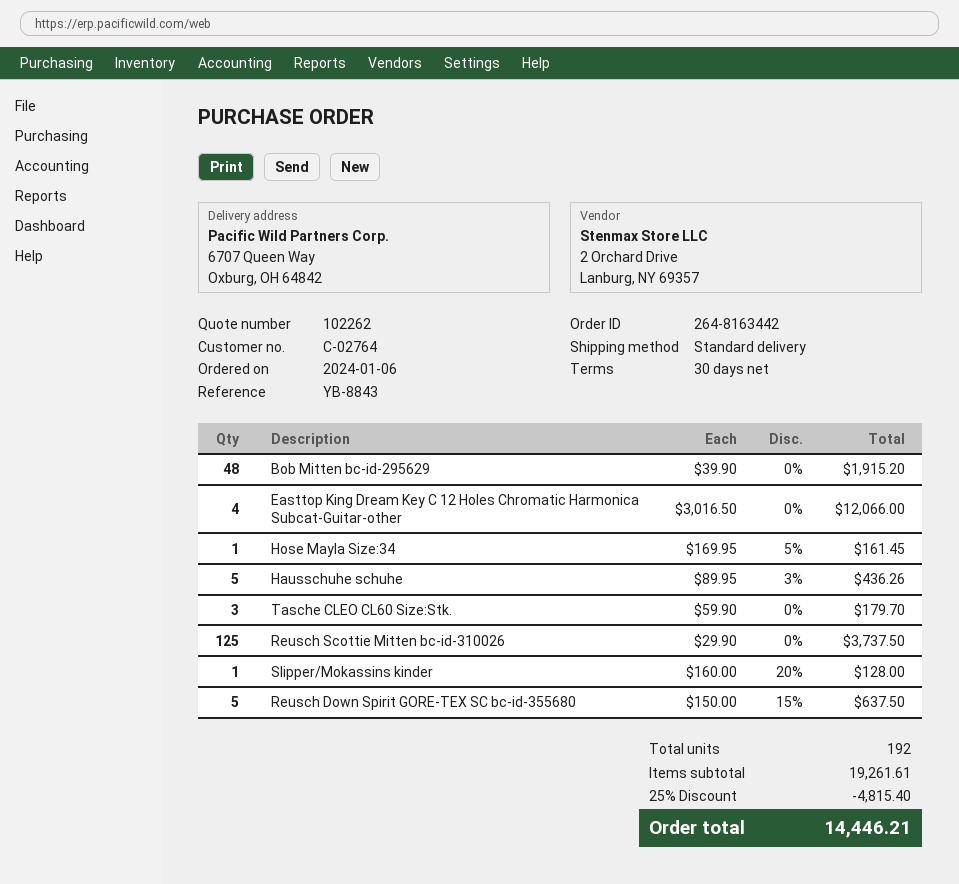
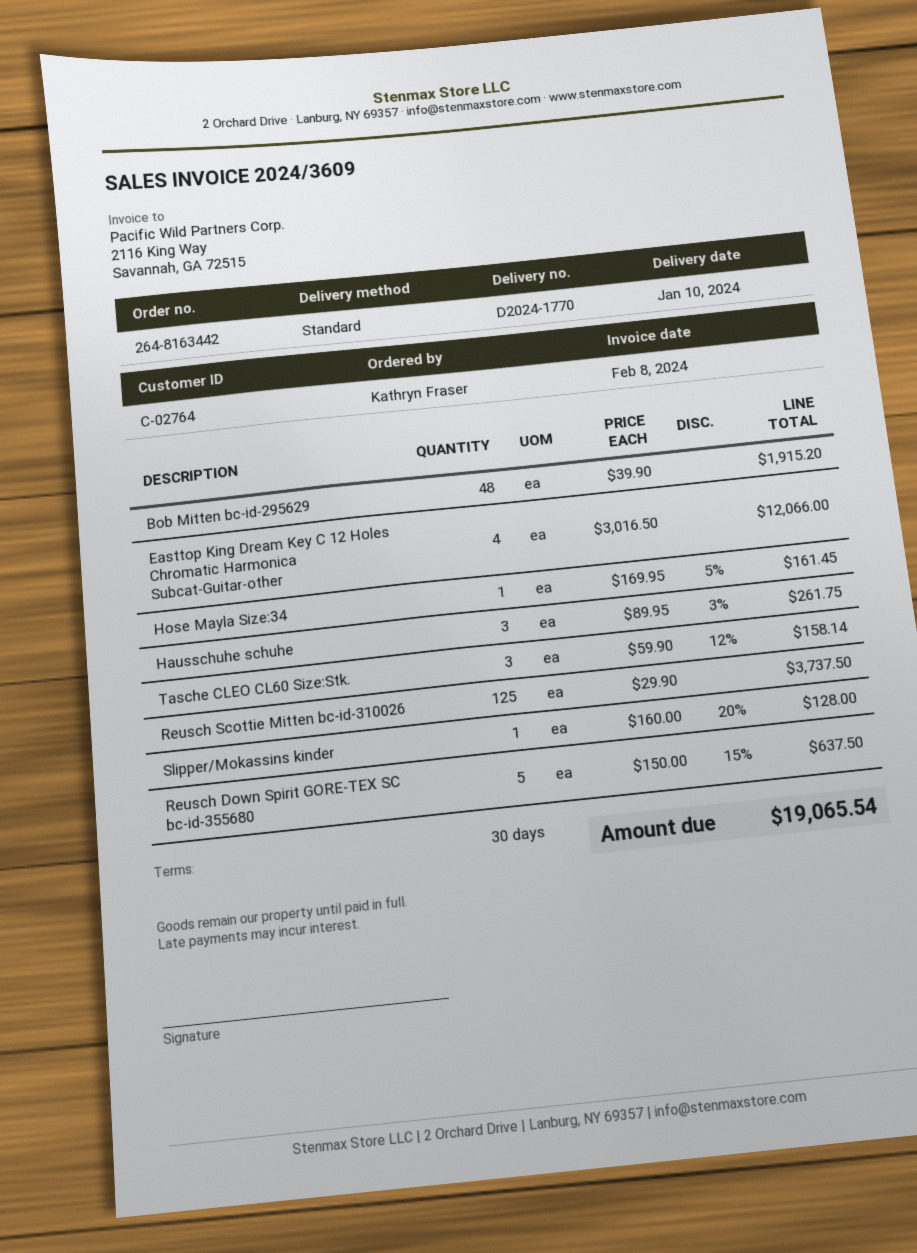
Hausschuhe schuhe: 5 x 89.95 - 3% = 436.26 -> 3 x 89.95 - 3% = 261.75
Tasche CLEO CL60 Size:Stk.: 3 x 59.90 = 179.70 -> 3 x 59.90 - 12% = 158.14
discount: 25% = 4815.40 -> none
total: 14446.21 -> 19065.54

